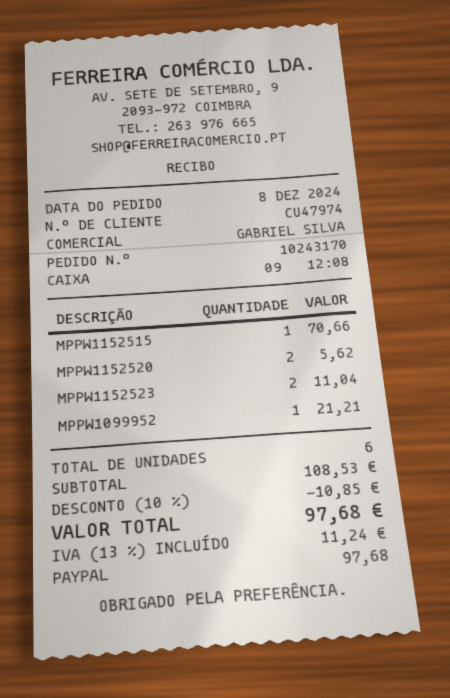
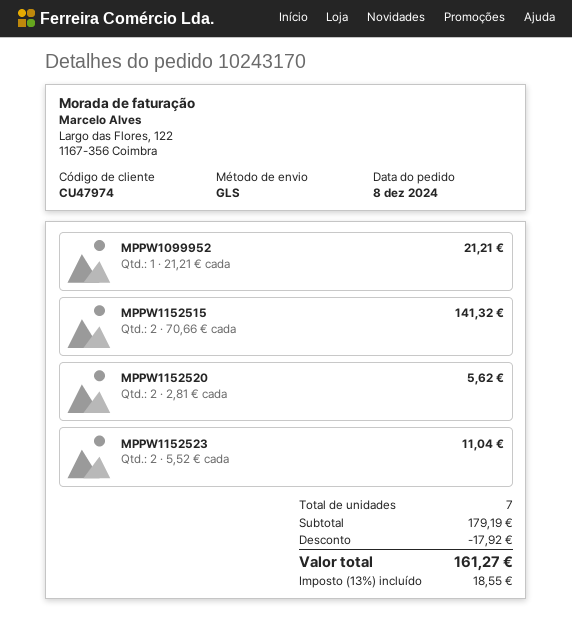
MPPW1152515: 1 for 70.66 -> 2 for 141.32
total quantity: 6 -> 7
subtotal: 108.53 -> 179.19
discount: 10.85 -> 17.92
tax: 13% = 11.24 -> 13% = 18.55
total: 97.68 -> 161.27

